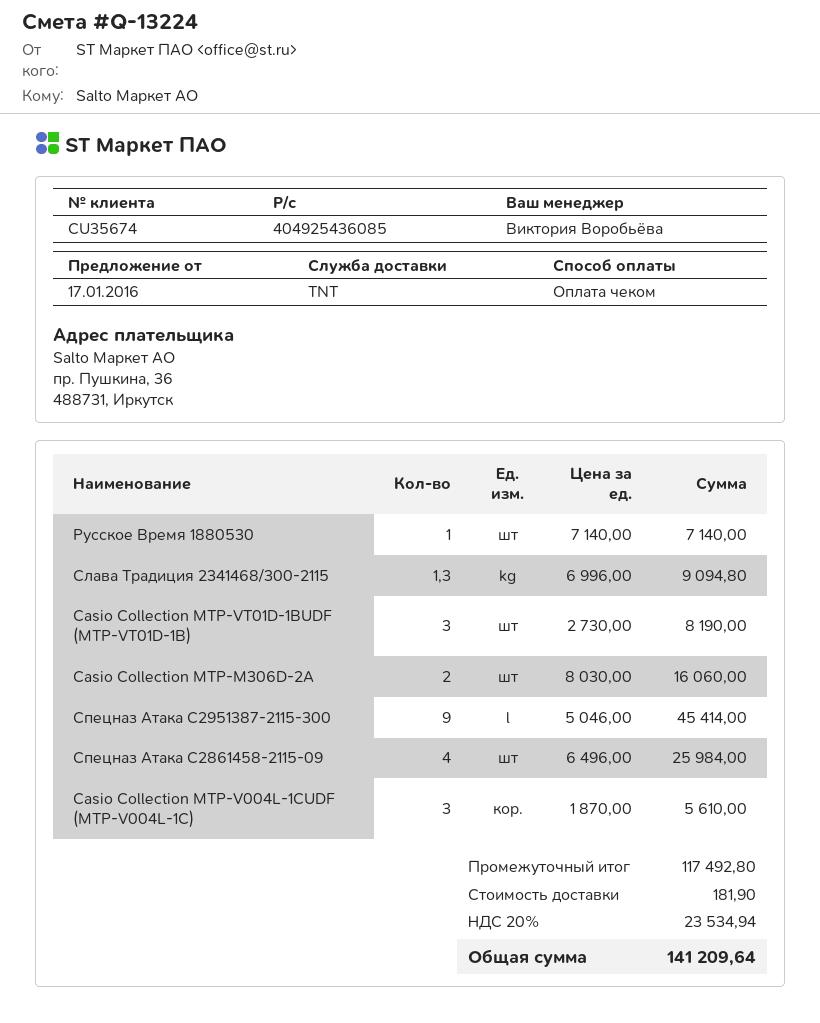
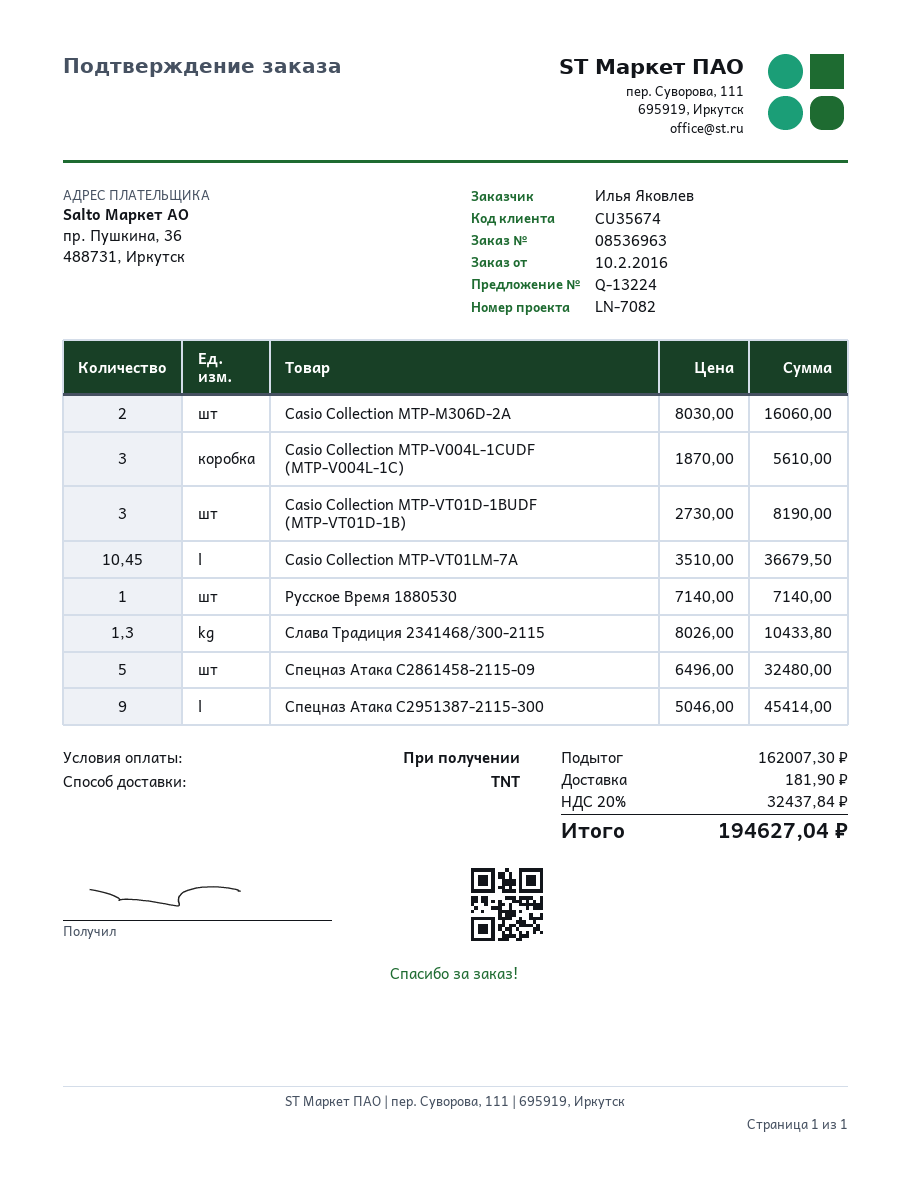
Слава Традиция 2341468/300-2115: 1.3 x 6996.00 = 9094.80 -> 1.3 x 8026.00 = 10433.80
Спецназ Атака С2861458-2115-09: 4 x 6496.00 = 25984.00 -> 5 x 6496.00 = 32480.00
Casio Collection MTP-VT01LM-7A: none -> 10.45 x 3510.00 = 36679.50
subtotal: 117492.80 -> 162007.30
tax: 20% = 23534.94 -> 20% = 32437.84
total: 141209.64 -> 194627.04

